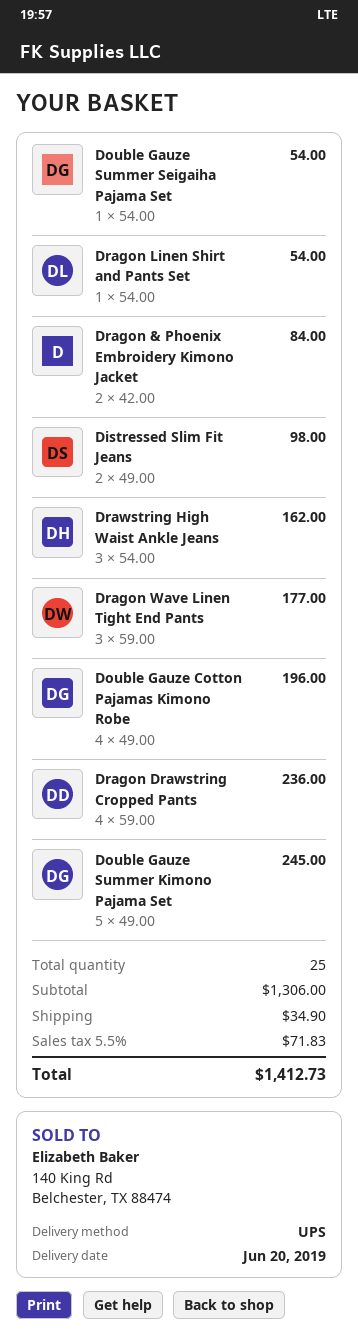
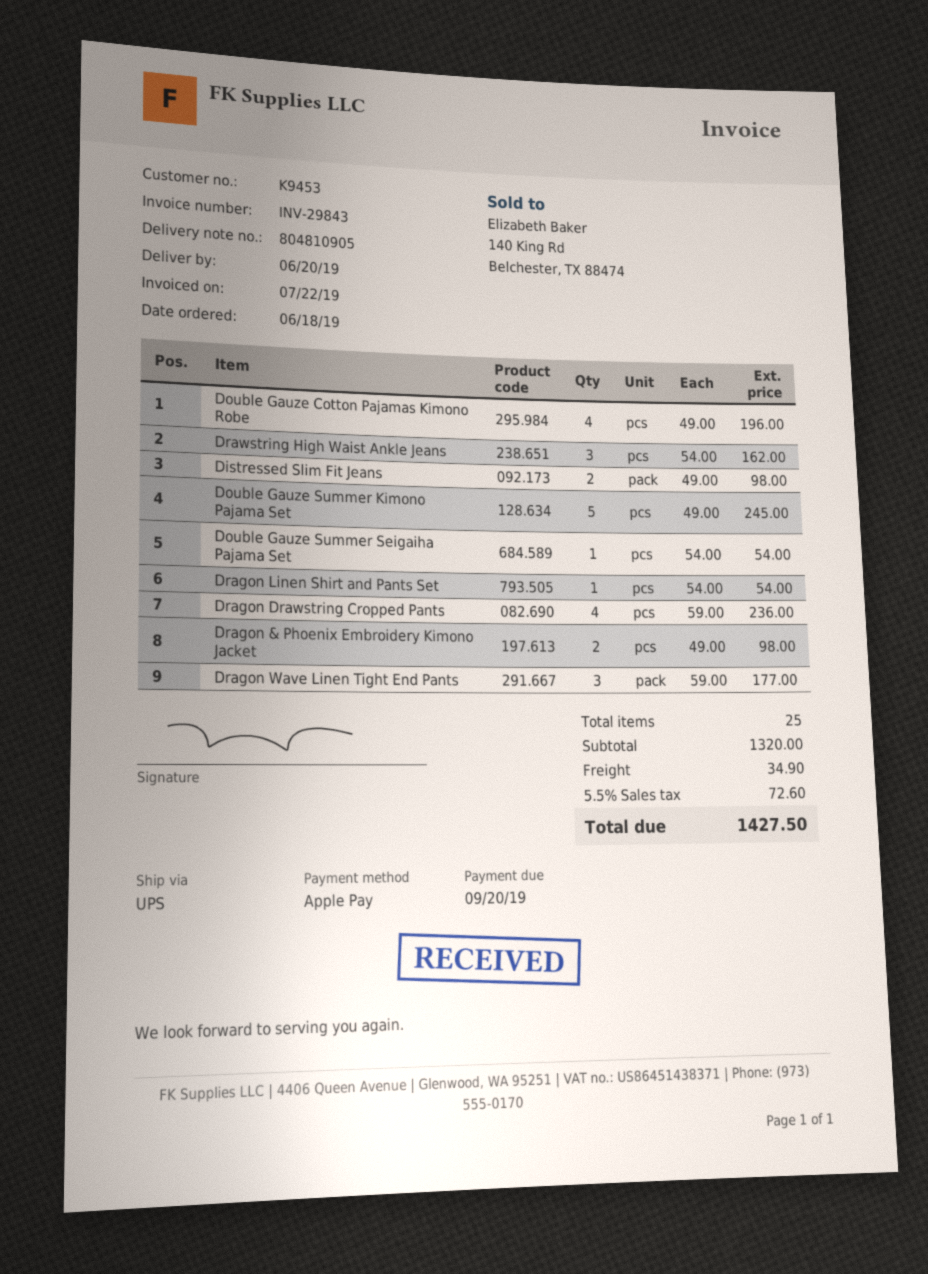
Dragon & Phoenix Embroidery Kimono Jacket: 2 x 42.00 = 84.00 -> 2 x 49.00 = 98.00
subtotal: 1306.00 -> 1320.00
tax: 5.5% = 71.83 -> 5.5% = 72.60
total: 1412.73 -> 1427.50

